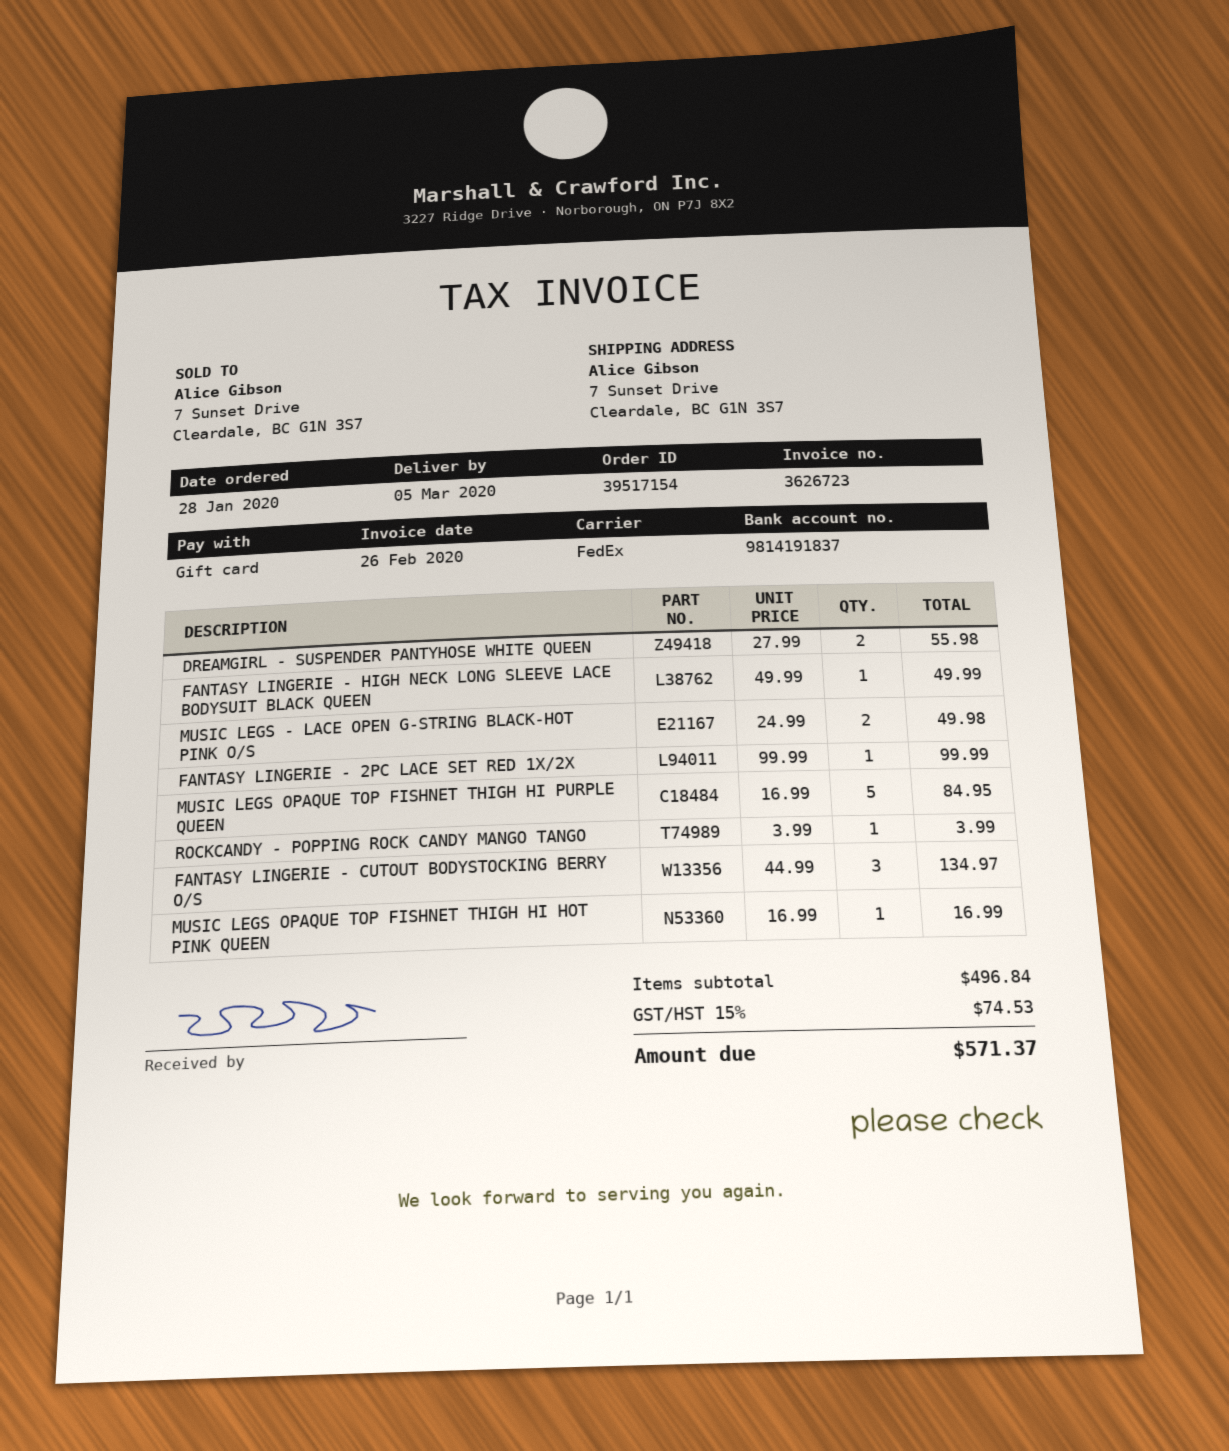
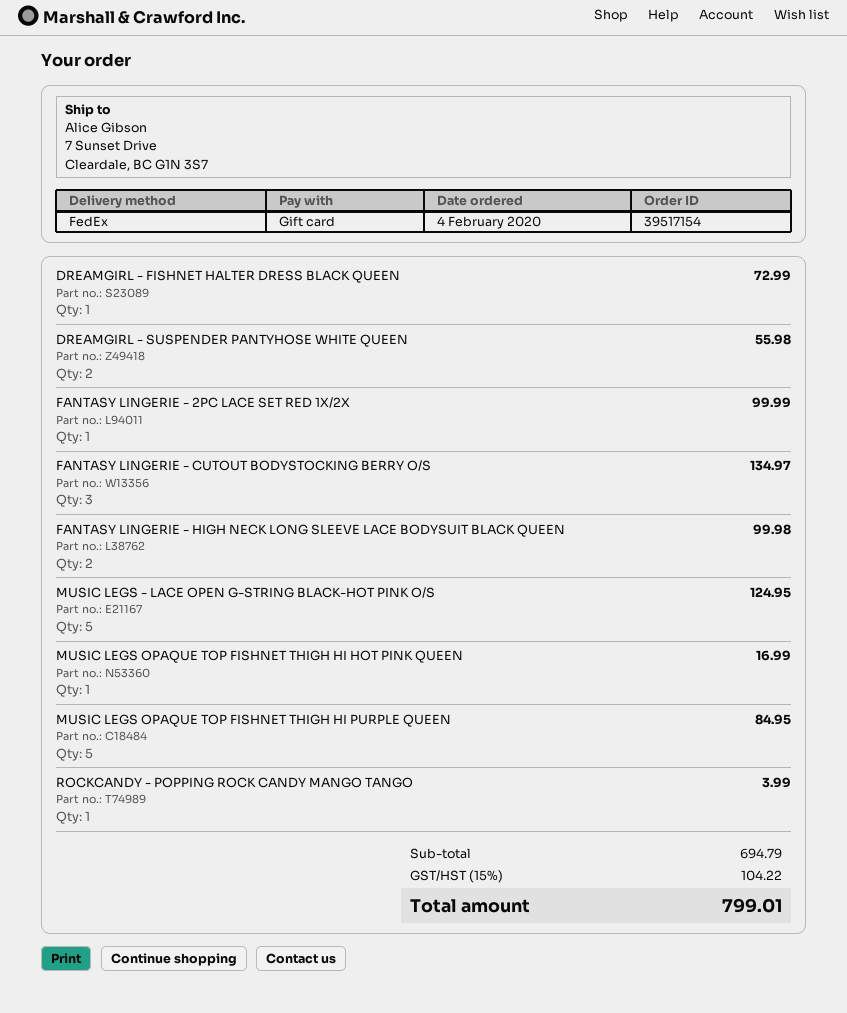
order date: 2020-01-28 -> 2020-02-04
FANTASY LINGERIE - HIGH NECK LONG SLEEVE LACE BODYSUIT BLACK QUEEN: 1 for 49.99 -> 2 for 99.98
MUSIC LEGS - LACE OPEN G-STRING BLACK-HOT PINK O/S: 2 for 49.98 -> 5 for 124.95
DREAMGIRL - FISHNET HALTER DRESS BLACK QUEEN: none -> 1 for 72.99
subtotal: 496.84 -> 694.79
tax: 15% = 74.53 -> 15% = 104.22
total: 571.37 -> 799.01

